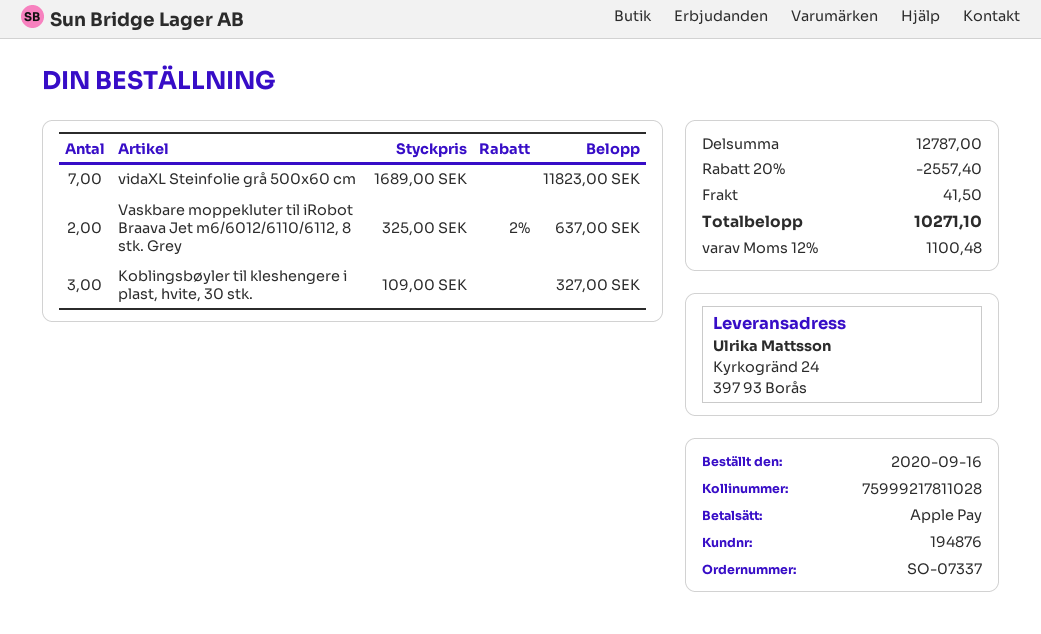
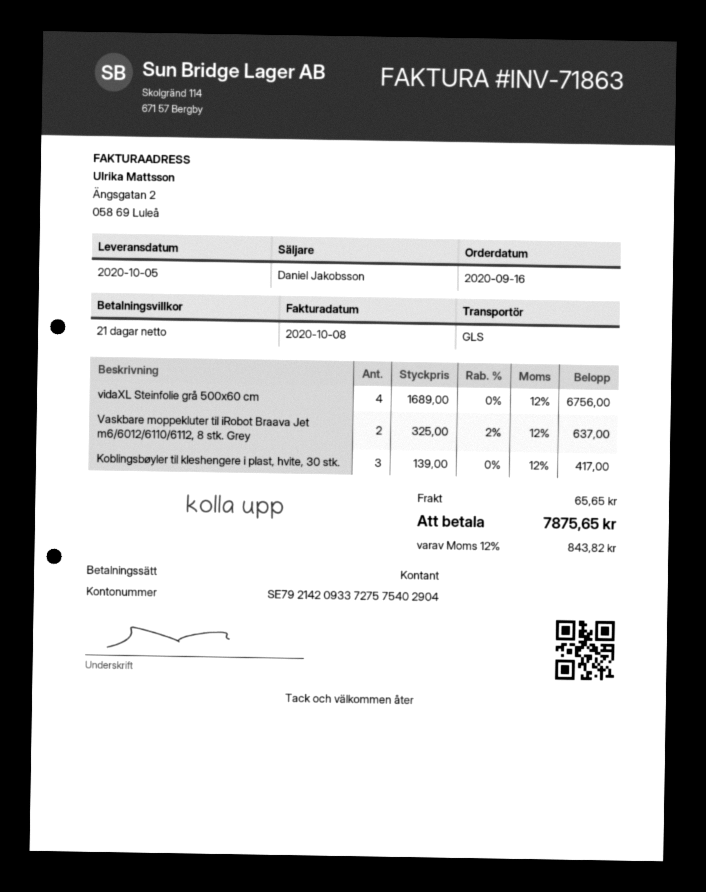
payment method: Apple Pay -> cash
vidaXL Steinfolie grå 500x60 cm: 7 x 1689.00 = 11823.00 -> 4 x 1689.00 = 6756.00
Koblingsbøyler til kleshengere i plast, hvite, 30 stk.: 3 x 109.00 = 327.00 -> 3 x 139.00 = 417.00
discount: 20% = 2557.40 -> none
shipping: 41.50 -> 65.65
tax: 12% = 1100.48 -> 12% = 843.82
total: 10271.10 -> 7875.65

